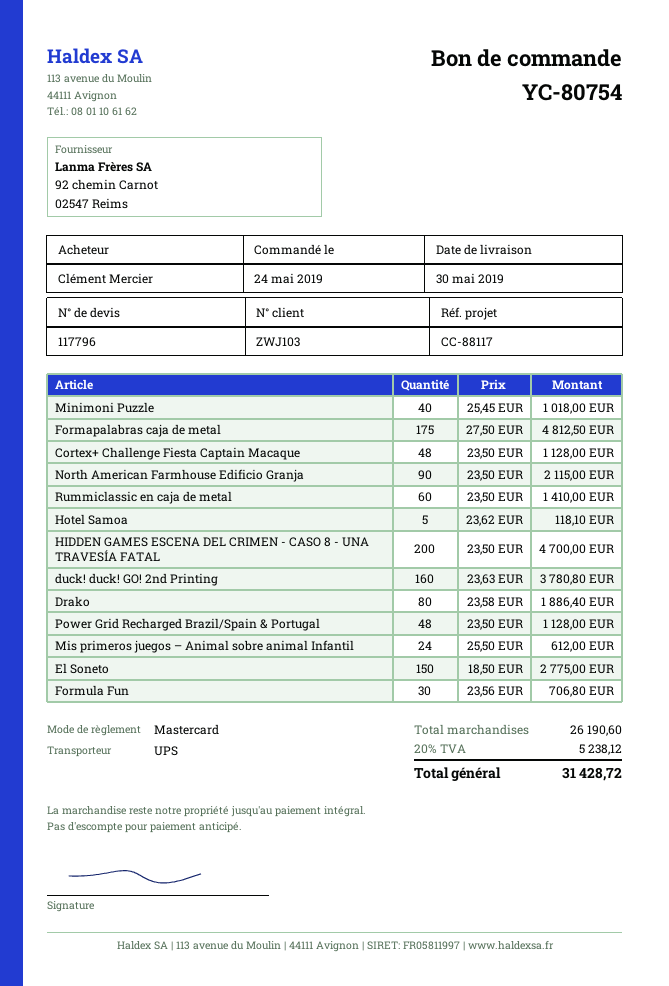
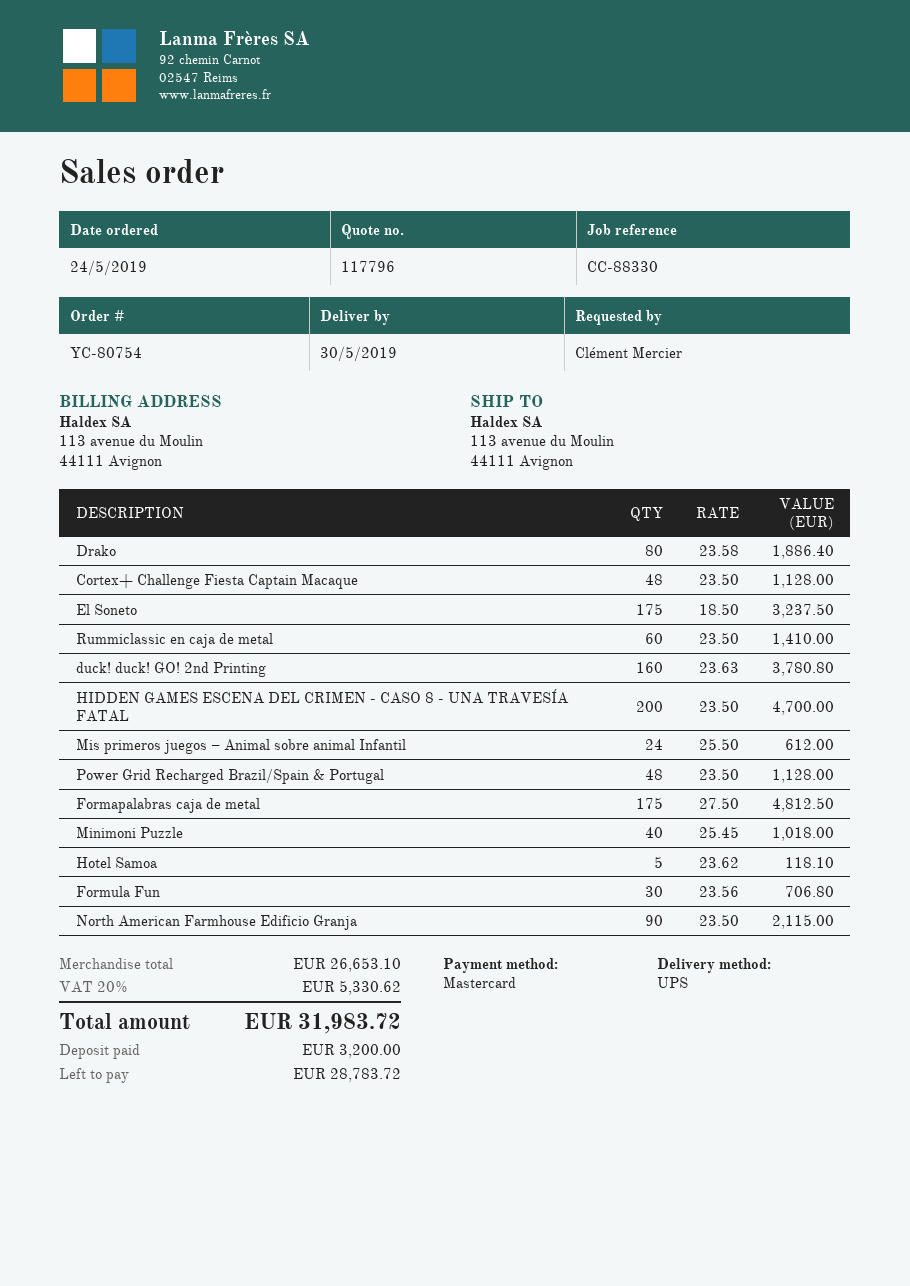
reference: CC-88117 -> CC-88330
El Soneto: 150 x 18.50 = 2775.00 -> 175 x 18.50 = 3237.50
subtotal: 26190.60 -> 26653.10
tax: 20% = 5238.12 -> 20% = 5330.62
total: 31428.72 -> 31983.72

